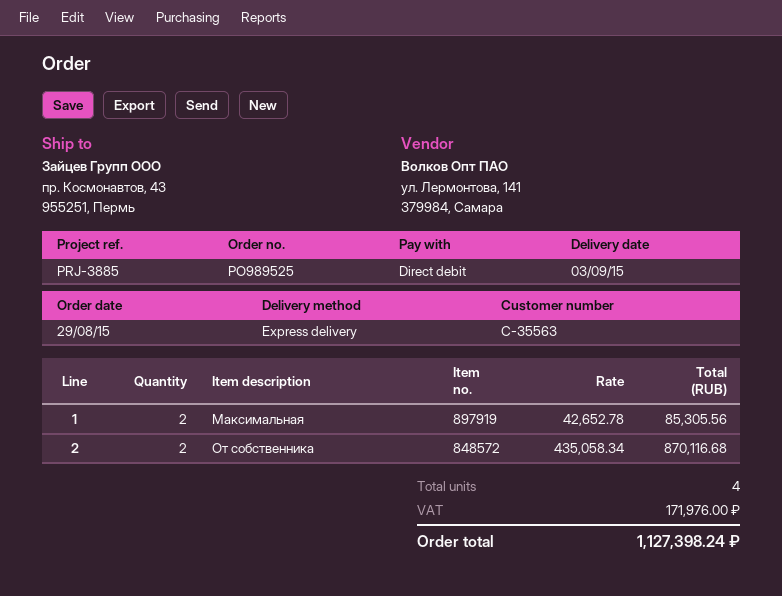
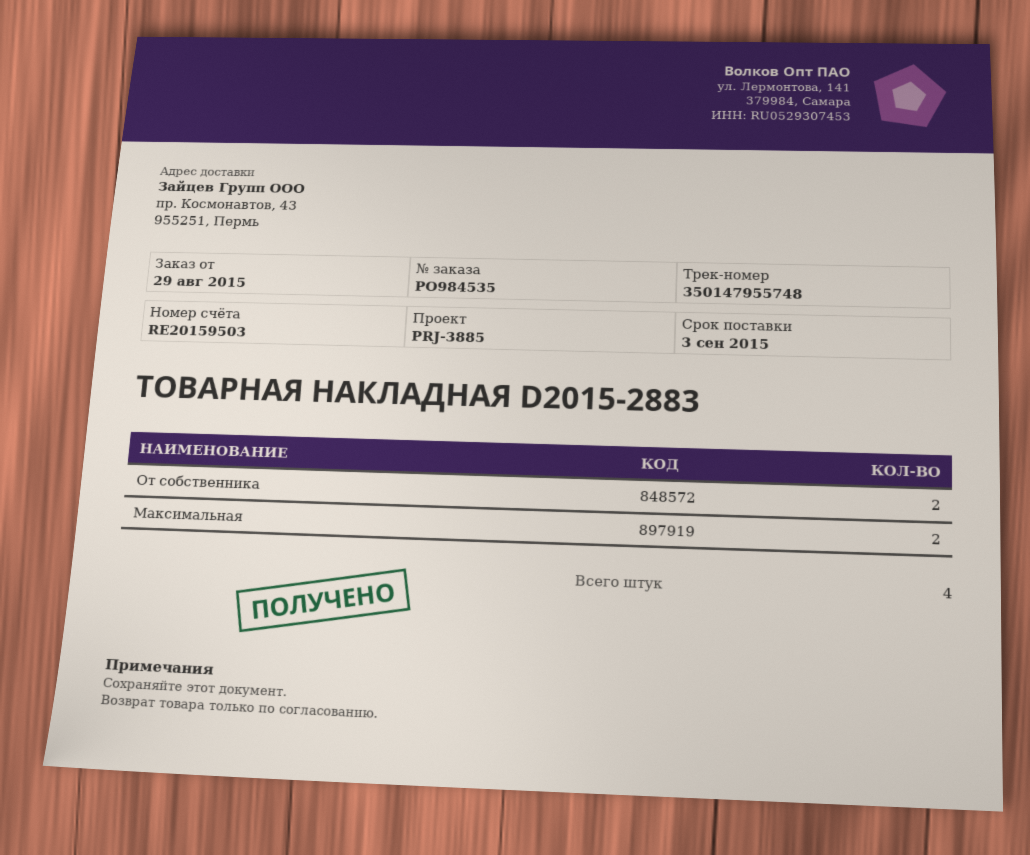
order number: PO989525 -> PO984535

